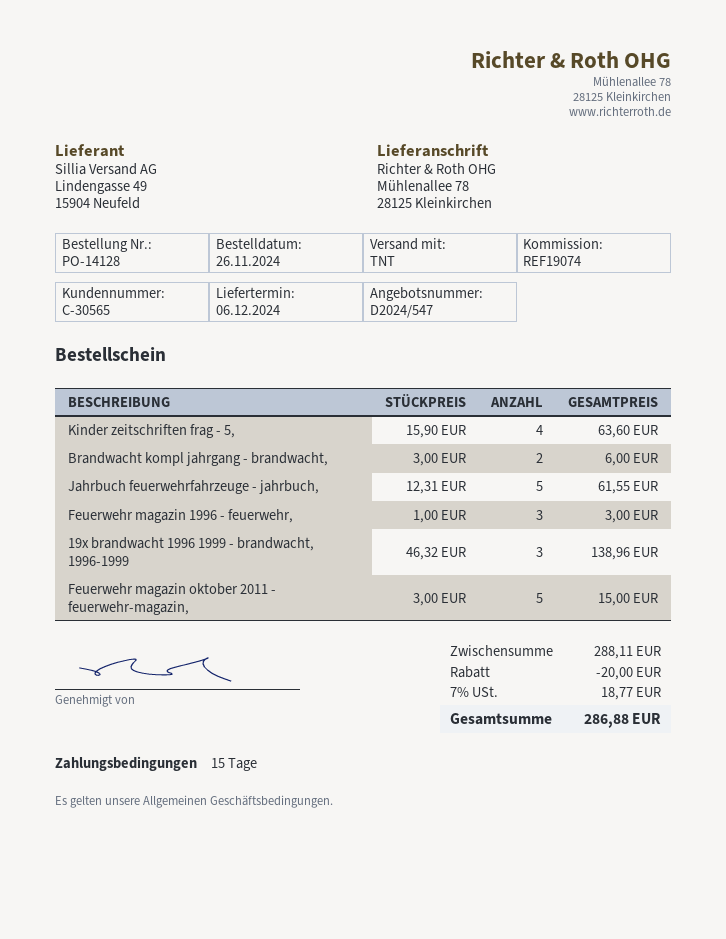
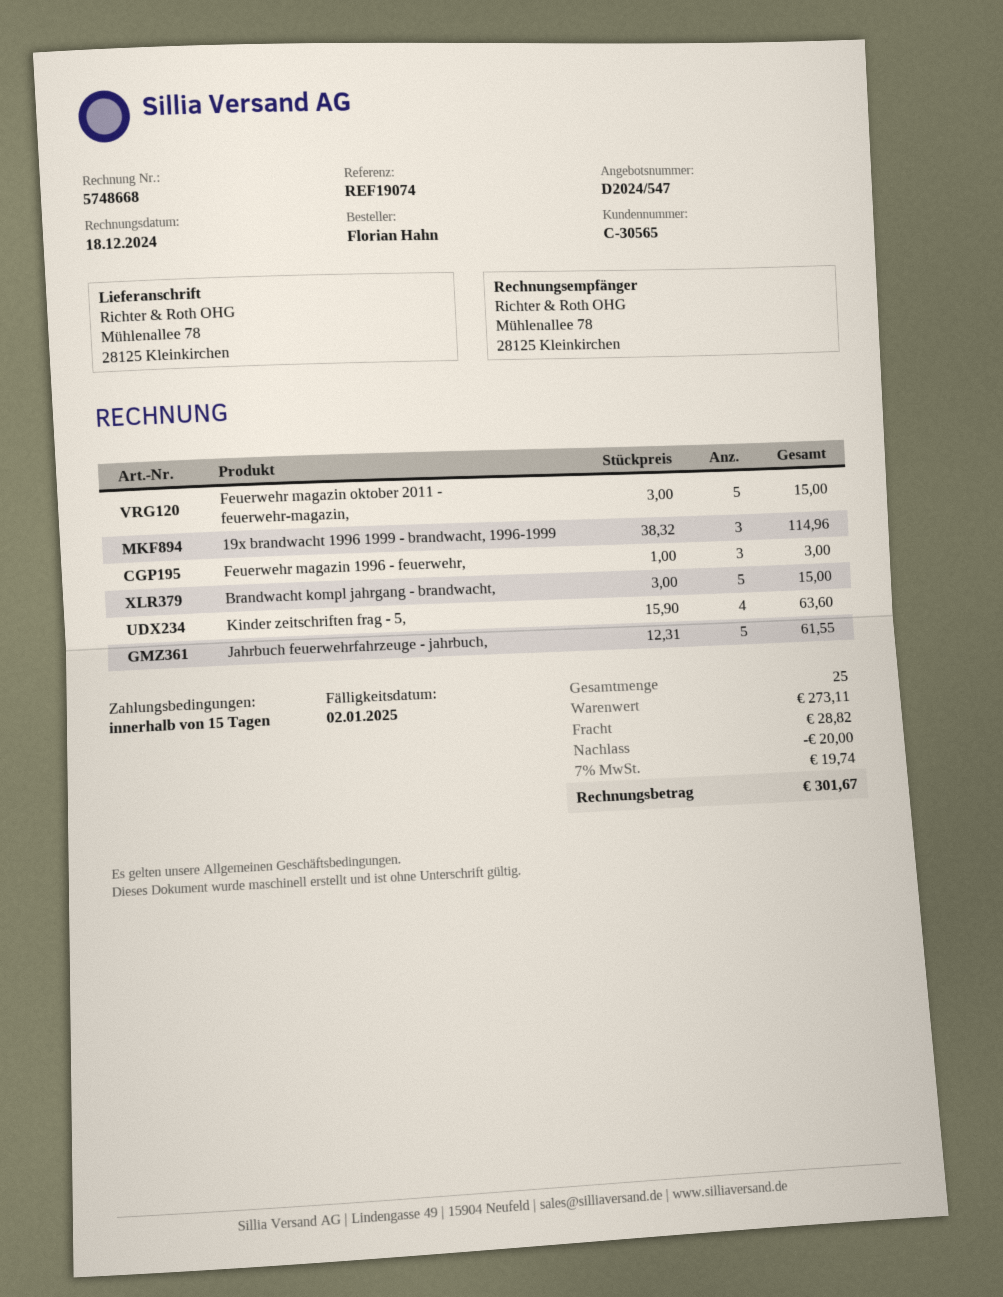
Brandwacht kompl jahrgang - brandwacht,: 2 x 3.00 = 6.00 -> 5 x 3.00 = 15.00
19x brandwacht 1996 1999 - brandwacht, 1996-1999: 3 x 46.32 = 138.96 -> 3 x 38.32 = 114.96
subtotal: 288.11 -> 273.11
shipping: none -> 28.82
tax: 7% = 18.77 -> 7% = 19.74
total: 286.88 -> 301.67

